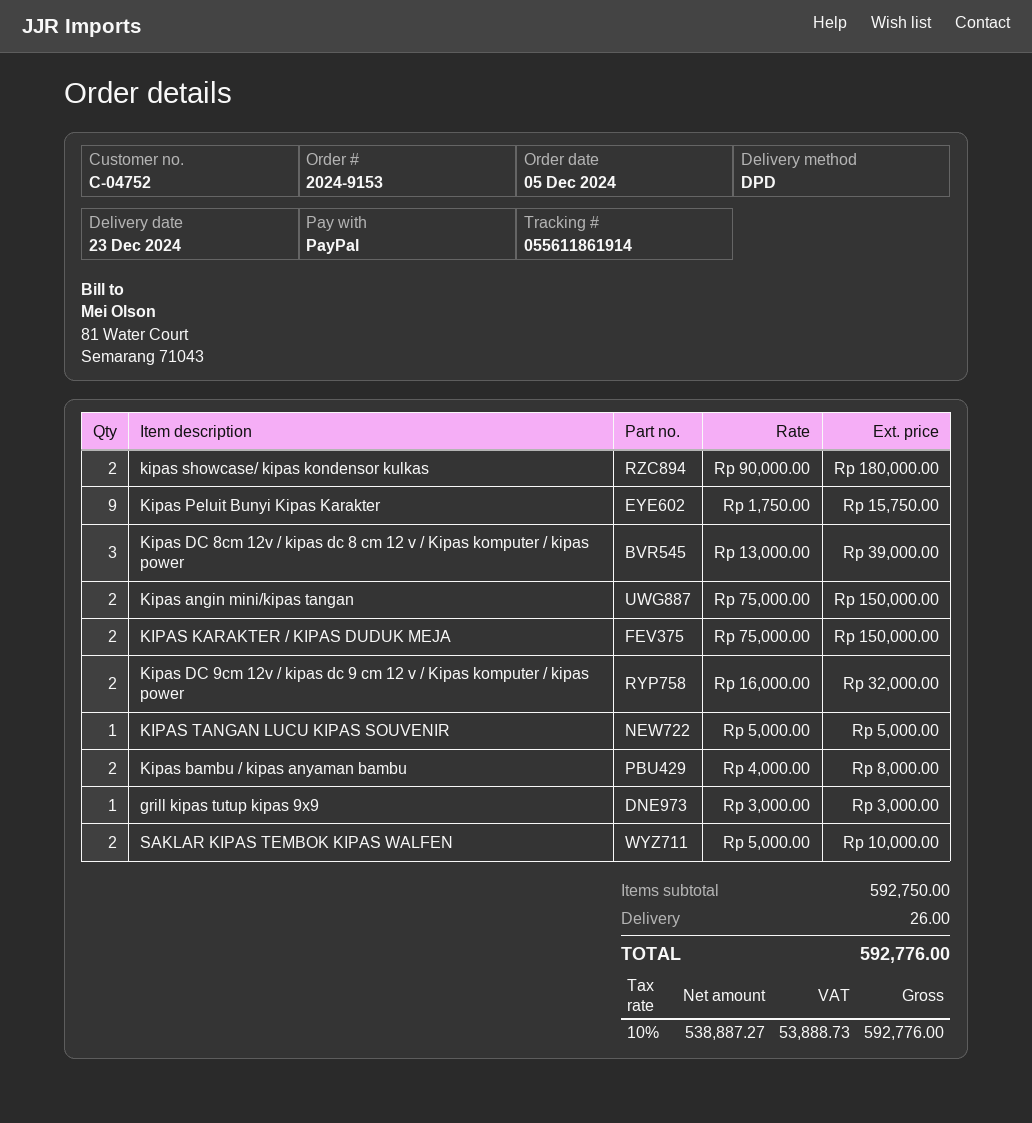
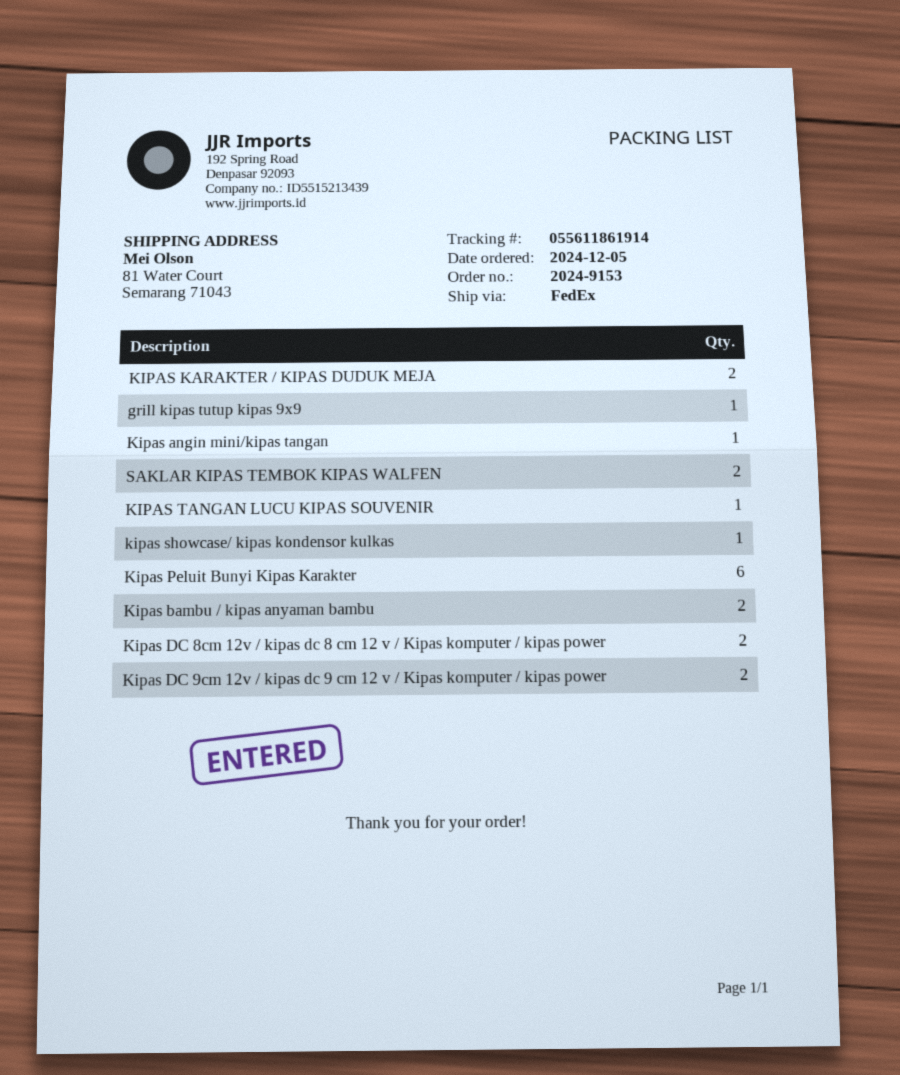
shipping method: DPD -> FedEx
kipas showcase/ kipas kondensor kulkas: 2 -> 1
Kipas Peluit Bunyi Kipas Karakter: 9 -> 6
Kipas DC 8cm 12v / kipas dc 8 cm 12 v / Kipas komputer / kipas power: 3 -> 2
Kipas angin mini/kipas tangan: 2 -> 1

